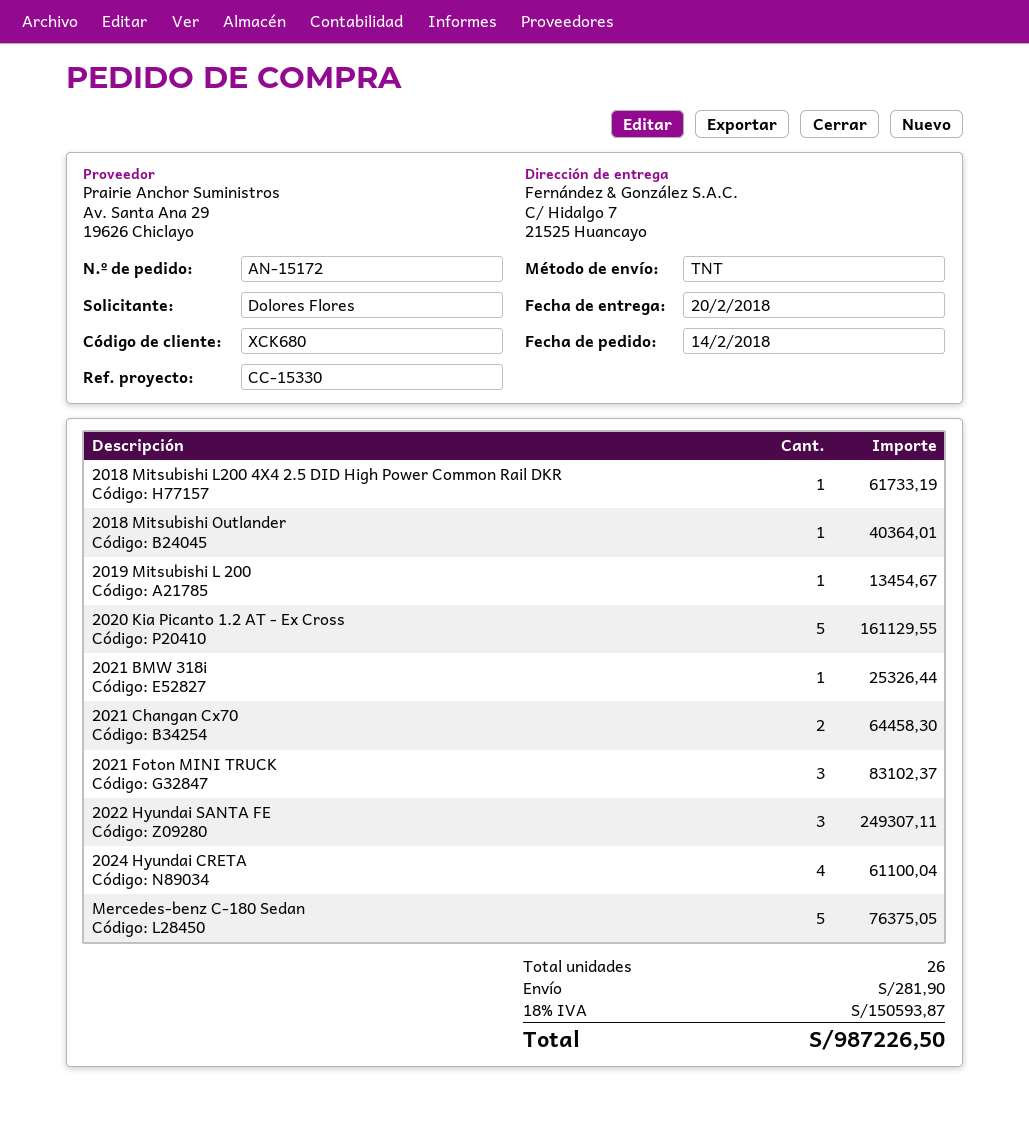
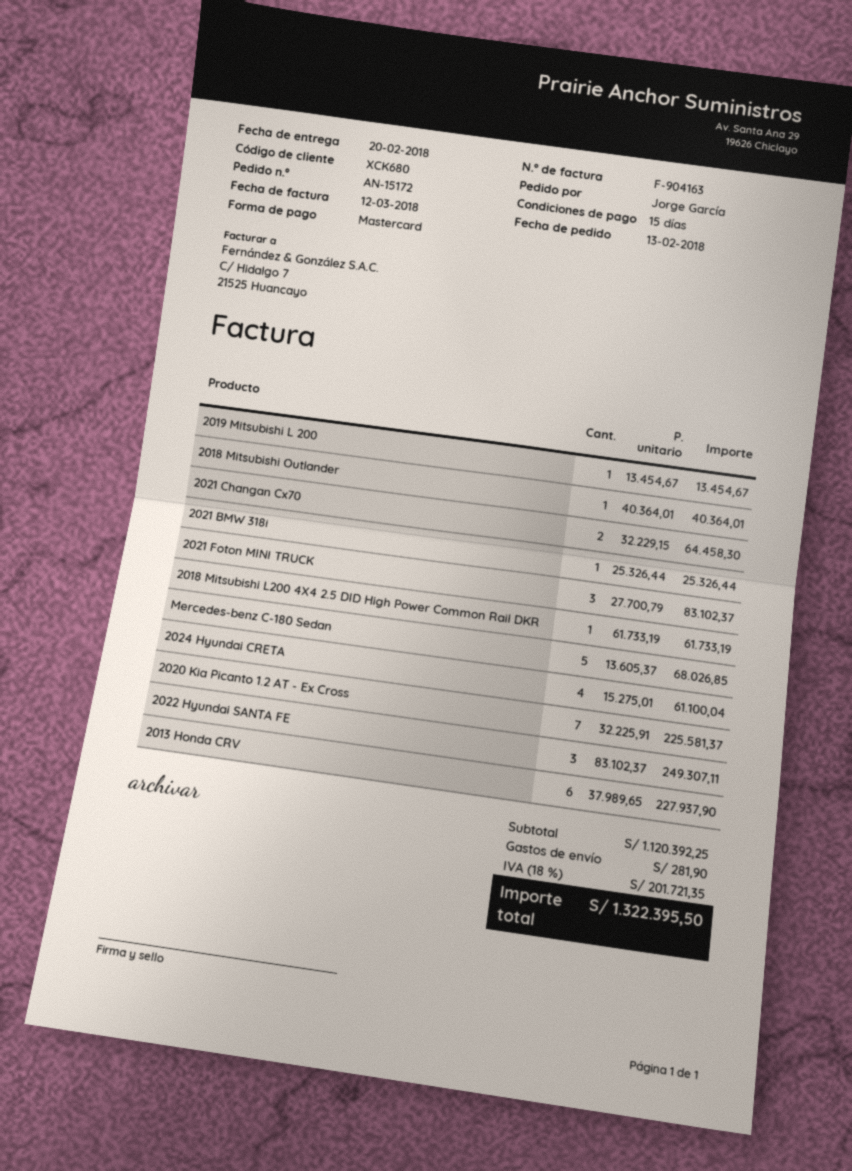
order date: 2018-02-14 -> 2018-02-13
ordered by: Dolores Flores -> Jorge García
2020 Kia Picanto 1.2 AT - Ex Cross: 5 for 161129.55 -> 7 for 225581.37
Mercedes-benz C-180 Sedan: 5 for 76375.05 -> 5 for 68026.85
2013 Honda CRV: none -> 6 for 227937.90
tax: 18% = 150593.87 -> 18% = 201721.35
total: 987226.50 -> 1322395.50

